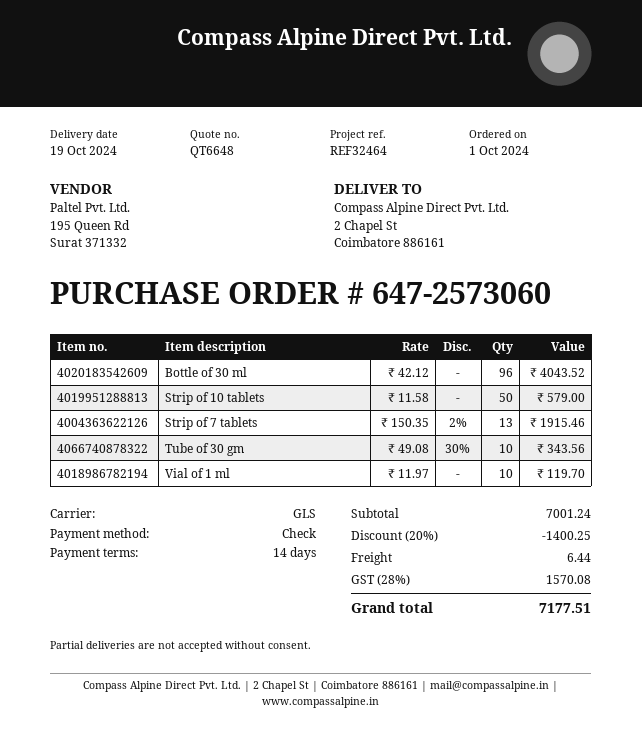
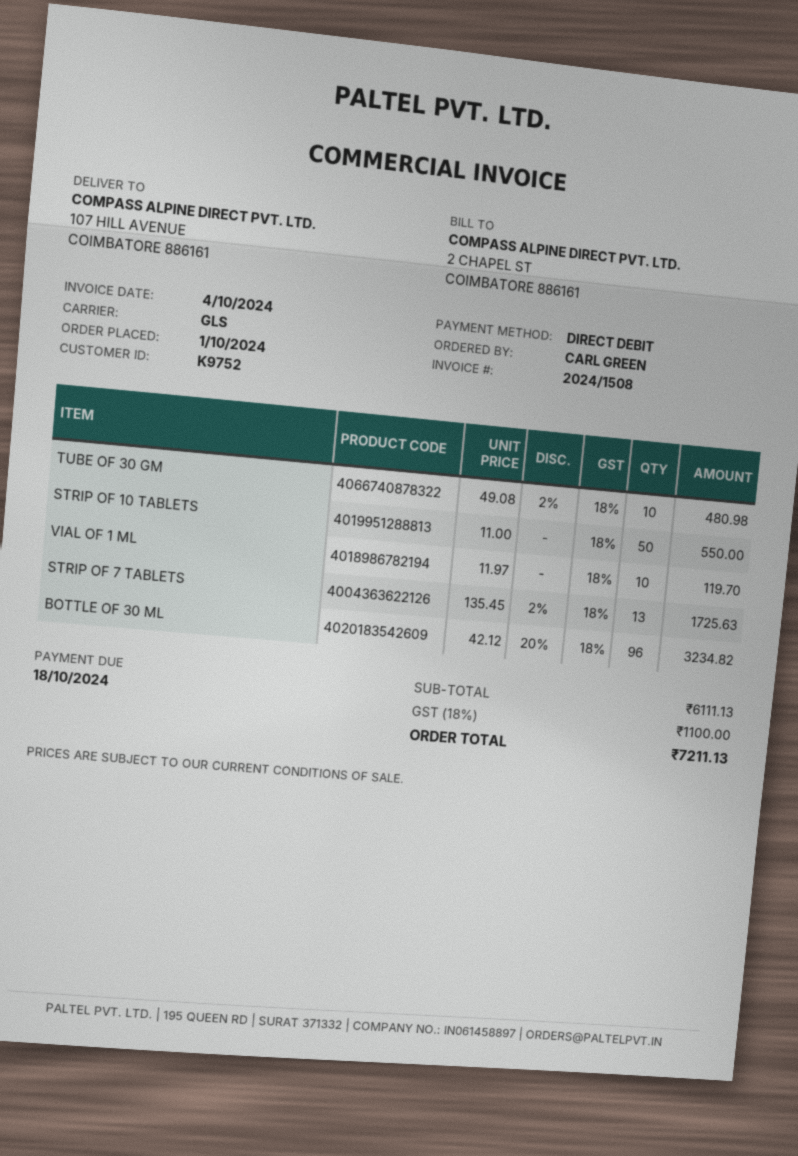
payment method: cheque -> direct debit
ship to: 2 Chapel St, Coimbatore 886161 -> 107 HILL AVENUE, COIMBATORE 886161
Bottle of 30 ml: 96 x 42.12 = 4043.52 -> 96 x 42.12 - 20% = 3234.82
Strip of 10 tablets: 50 x 11.58 = 579.00 -> 50 x 11.00 = 550.00
Strip of 7 tablets: 13 x 150.35 - 2% = 1915.46 -> 13 x 135.45 - 2% = 1725.63
Tube of 30 gm: 10 x 49.08 - 30% = 343.56 -> 10 x 49.08 - 2% = 480.98
subtotal: 7001.24 -> 6111.13
discount: 20% = 1400.25 -> none
shipping: 6.44 -> none
tax: 28% = 1570.08 -> 18% = 1100.00
total: 7177.51 -> 7211.13

